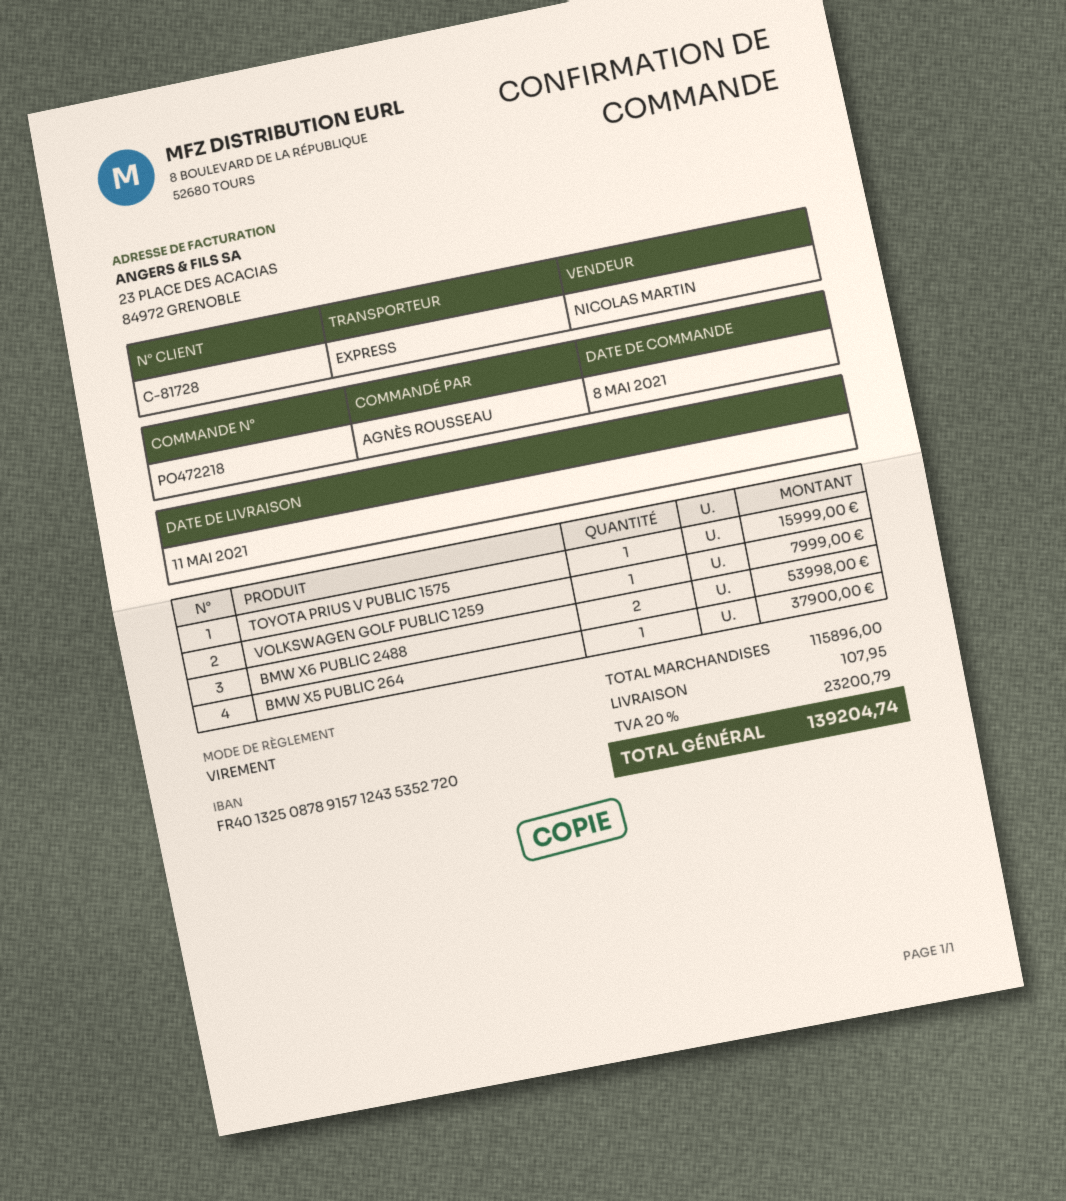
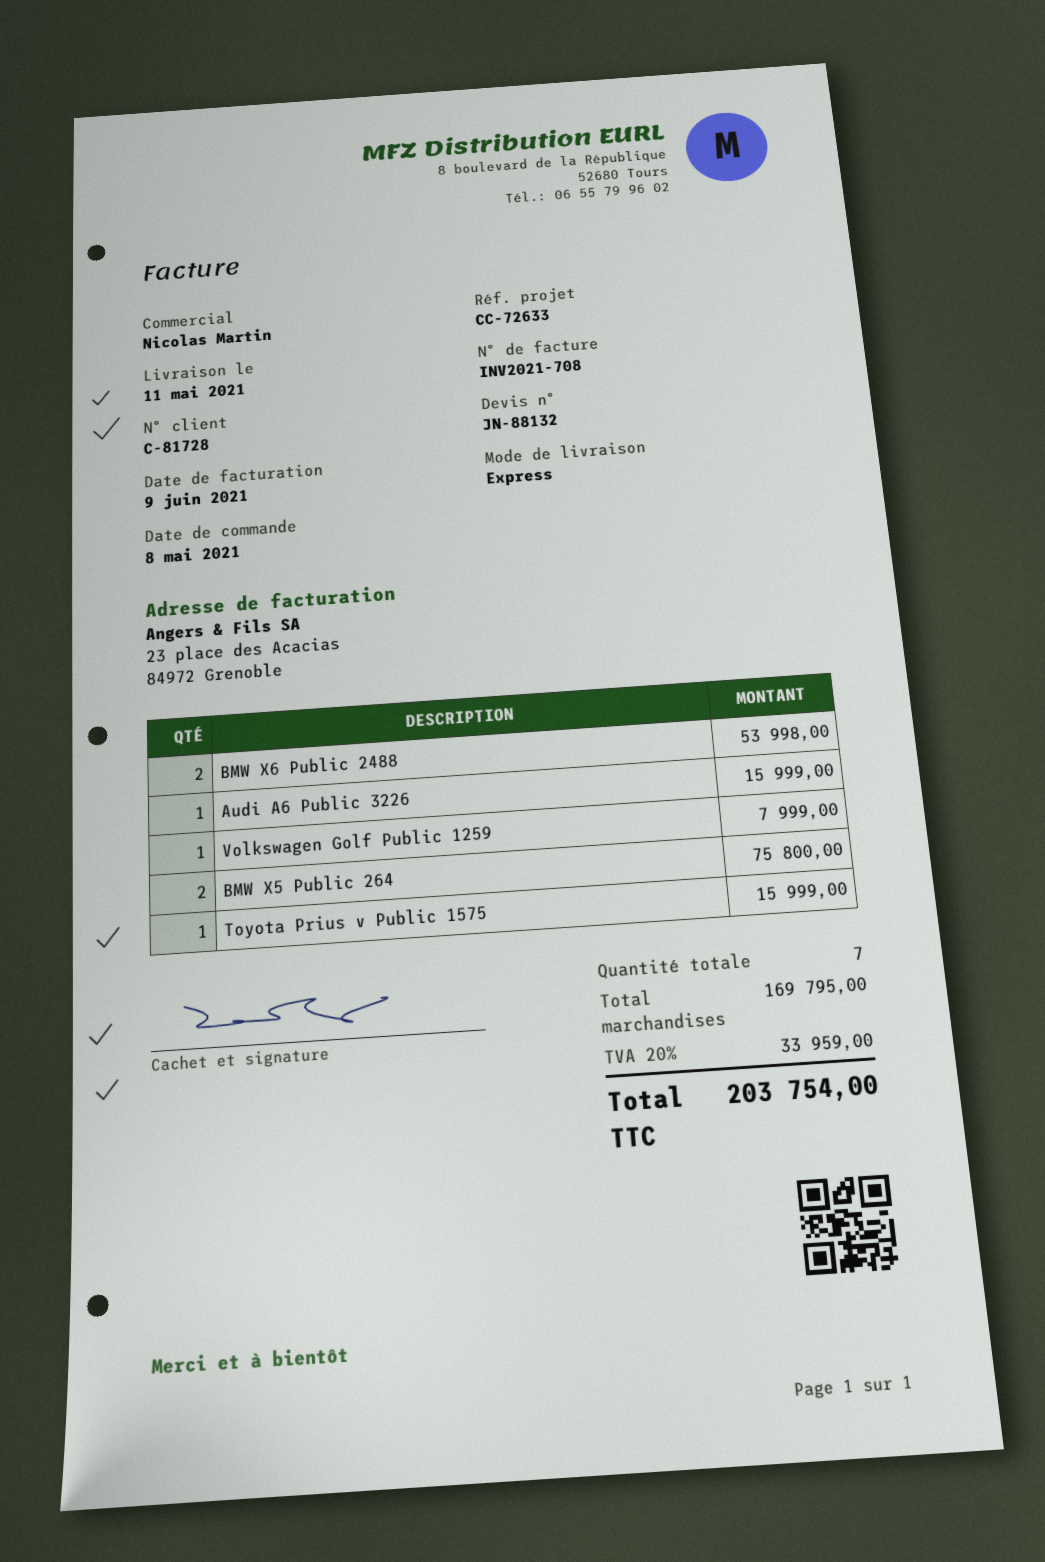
BMW X5 PUBLIC 264: 1 for 37900.00 -> 2 for 75800.00
Audi A6 Public 3226: none -> 1 for 15999.00
subtotal: 115896.00 -> 169795.00
shipping: 107.95 -> none
tax: 20% = 23200.79 -> 20% = 33959.00
total: 139204.74 -> 203754.00

